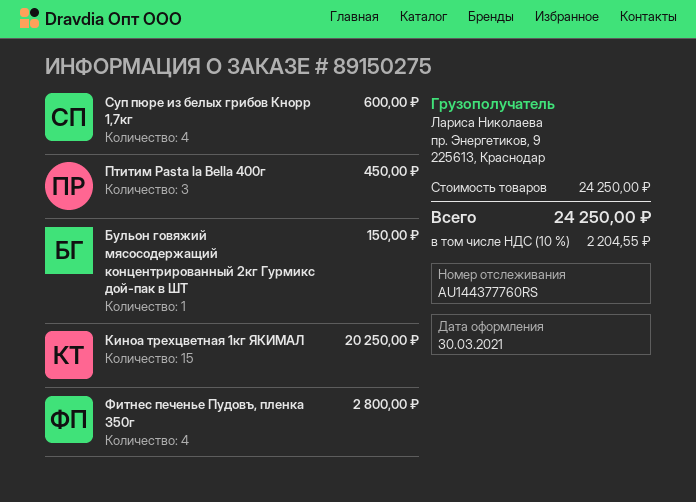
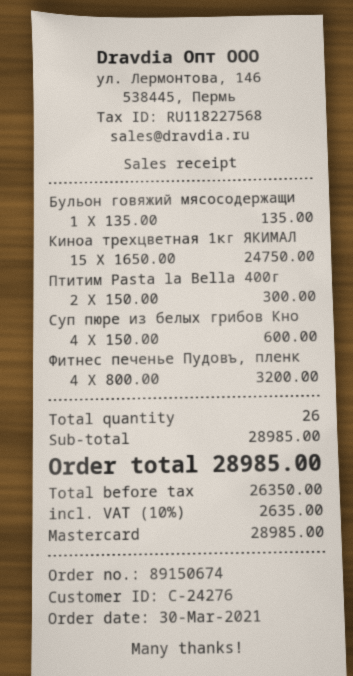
order number: 89150275 -> 89150674
Птитим Pasta la Bella 400г: 3 for 450.00 -> 2 for 300.00
Бульон говяжий мясосодержащий концентрированный 2кг Гурмикс дой-пак в ШТ: 1 for 150.00 -> 1 for 135.00
Киноа трехцветная 1кг ЯКИМАЛ: 15 for 20250.00 -> 15 for 24750.00
Фитнес печенье Пудовъ, пленка 350г: 4 for 2800.00 -> 4 for 3200.00
subtotal: 24250.00 -> 28985.00
tax: 10% = 2204.55 -> 10% = 2635.00
total: 24250.00 -> 28985.00

